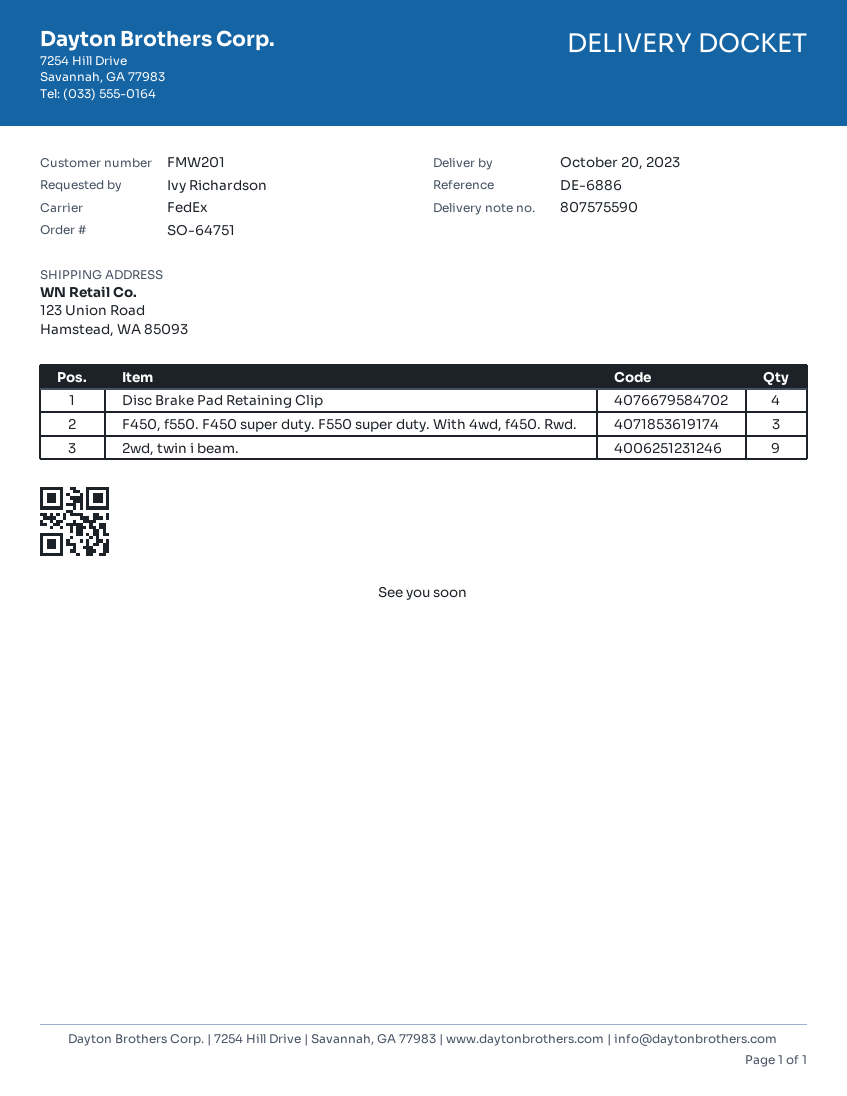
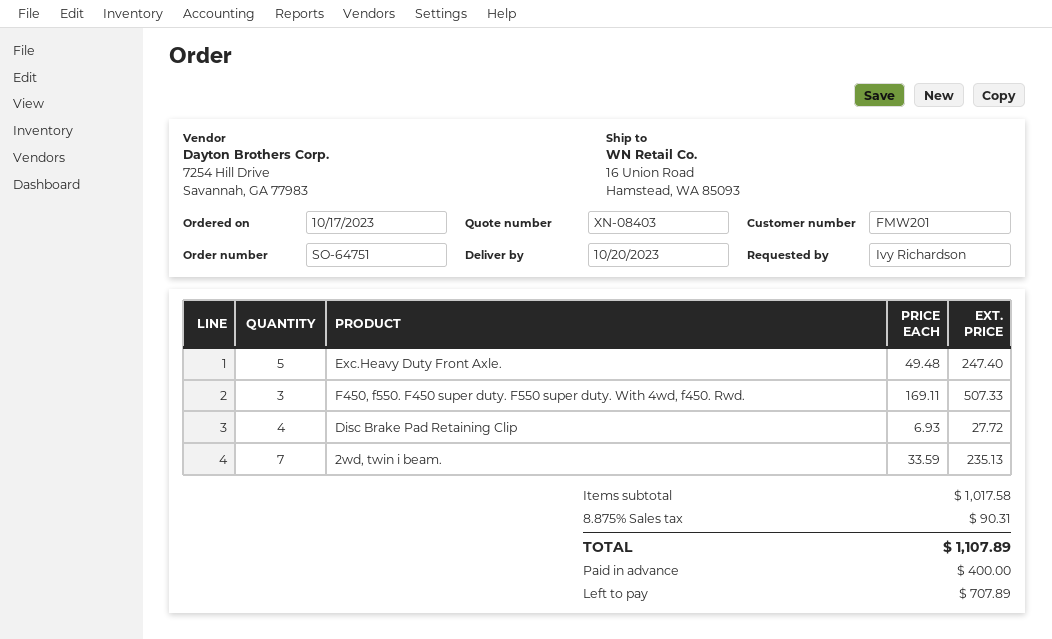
ship to: 123 Union Road, Hamstead, WA 85093 -> 16 Union Road, Hamstead, WA 85093
2wd, twin i beam.: 9 -> 7
Exc.Heavy Duty Front Axle.: none -> 5

